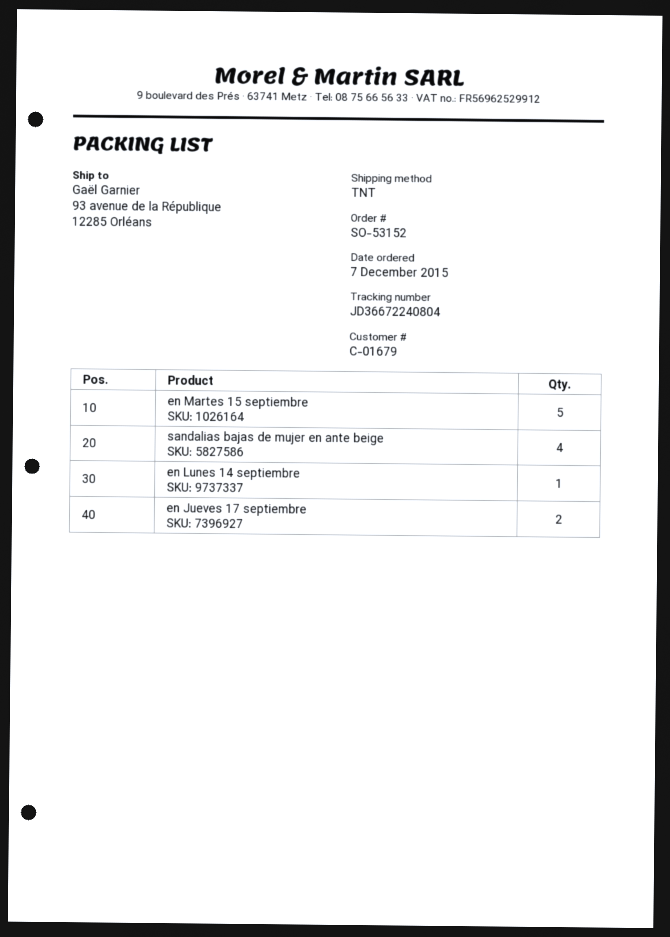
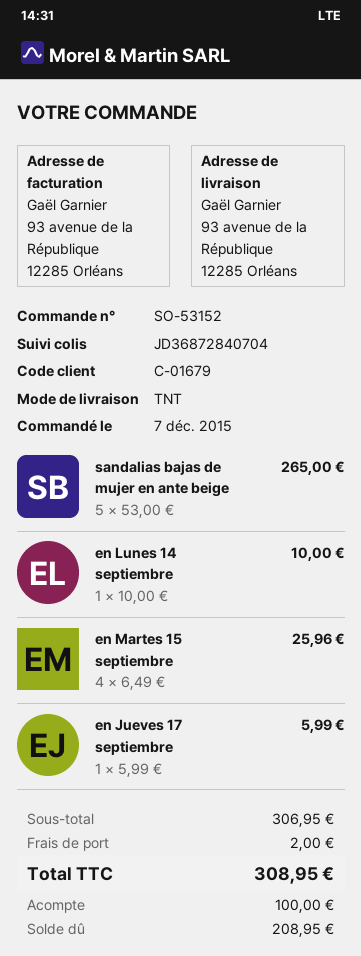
tracking number: JD36672240804 -> JD36872840704
en Martes 15 septiembre: 5 -> 4
sandalias bajas de mujer en ante beige: 4 -> 5
en Jueves 17 septiembre: 2 -> 1

